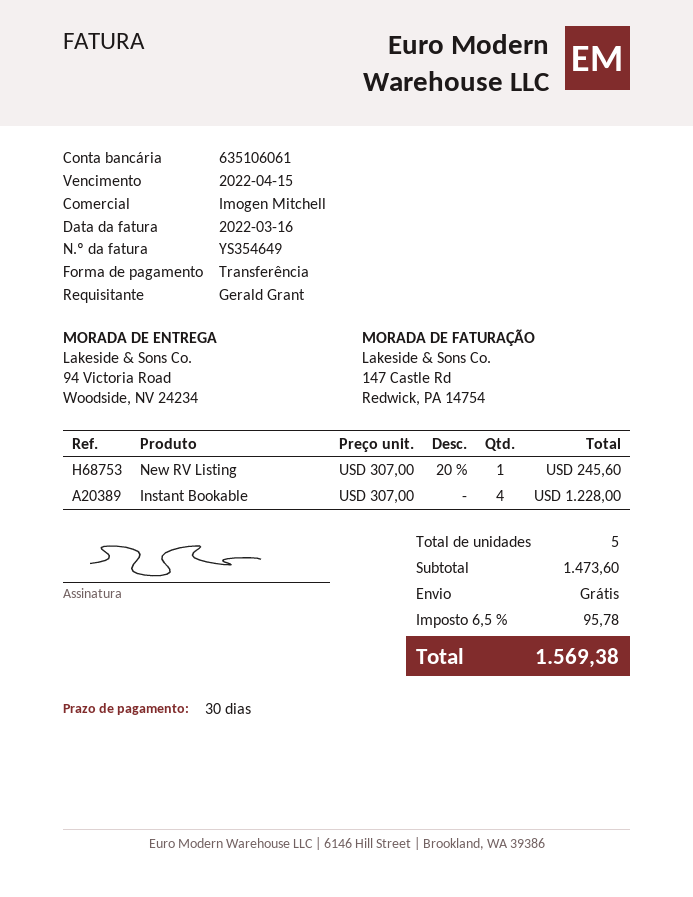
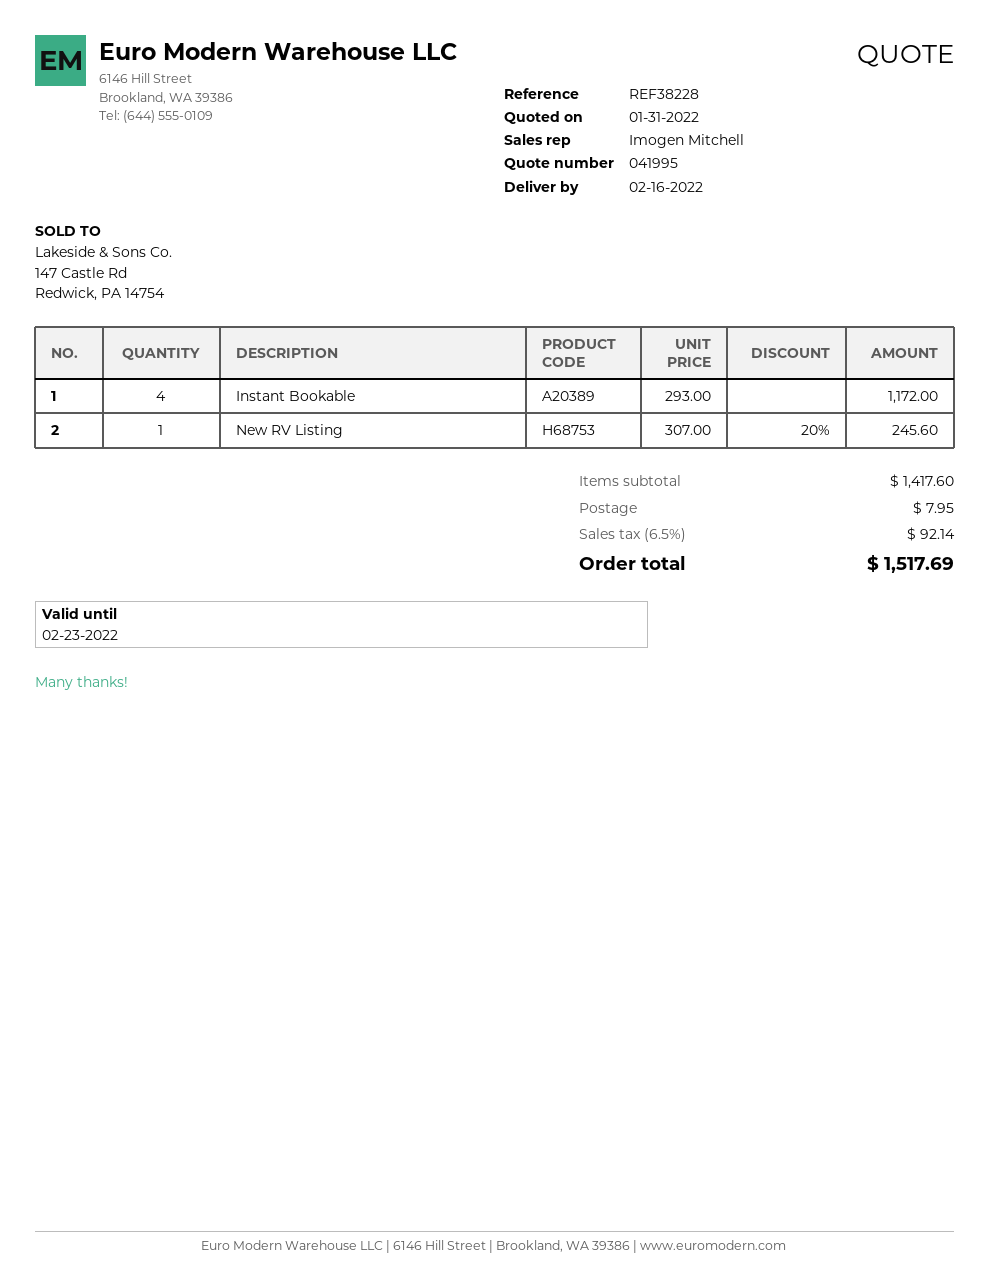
Instant Bookable: 4 x 307.00 = 1228.00 -> 4 x 293.00 = 1172.00
subtotal: 1473.60 -> 1417.60
shipping: 0.00 -> 7.95
tax: 6.5% = 95.78 -> 6.5% = 92.14
total: 1569.38 -> 1517.69

